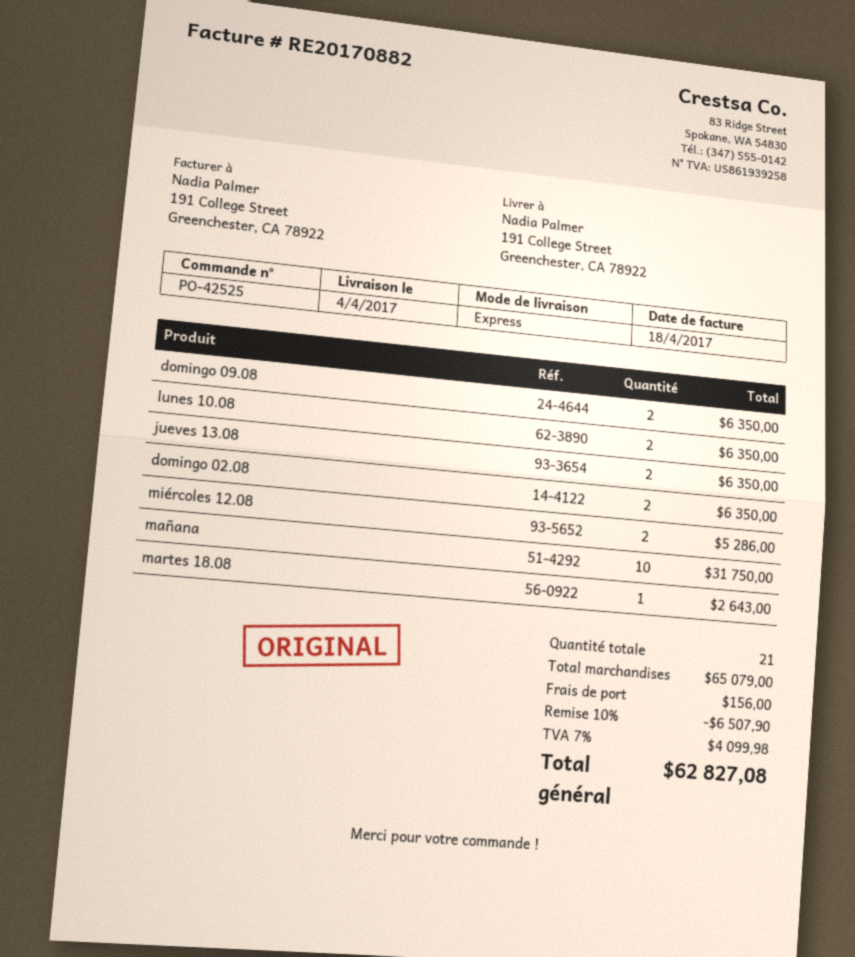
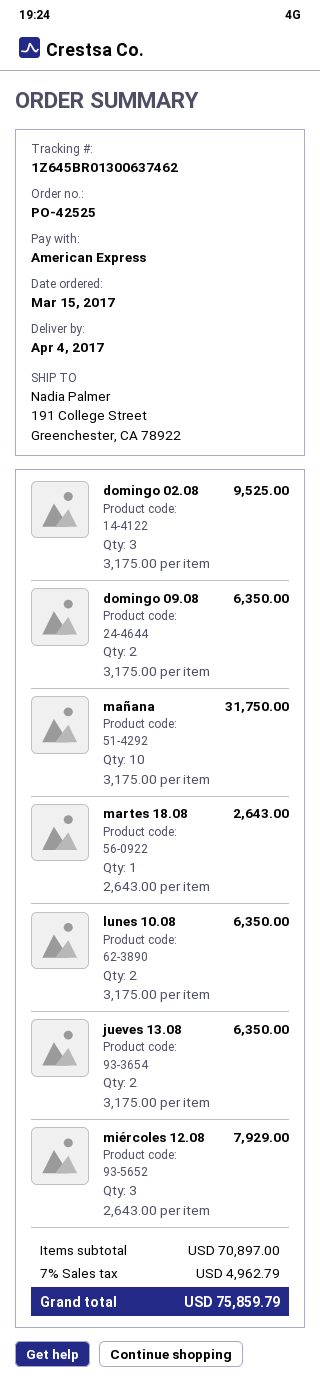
domingo 02.08: 2 for 6350.00 -> 3 for 9525.00
miércoles 12.08: 2 for 5286.00 -> 3 for 7929.00
subtotal: 65079.00 -> 70897.00
discount: 10% = 6507.90 -> none
shipping: 156.00 -> none
tax: 7% = 4099.98 -> 7% = 4962.79
total: 62827.08 -> 75859.79

